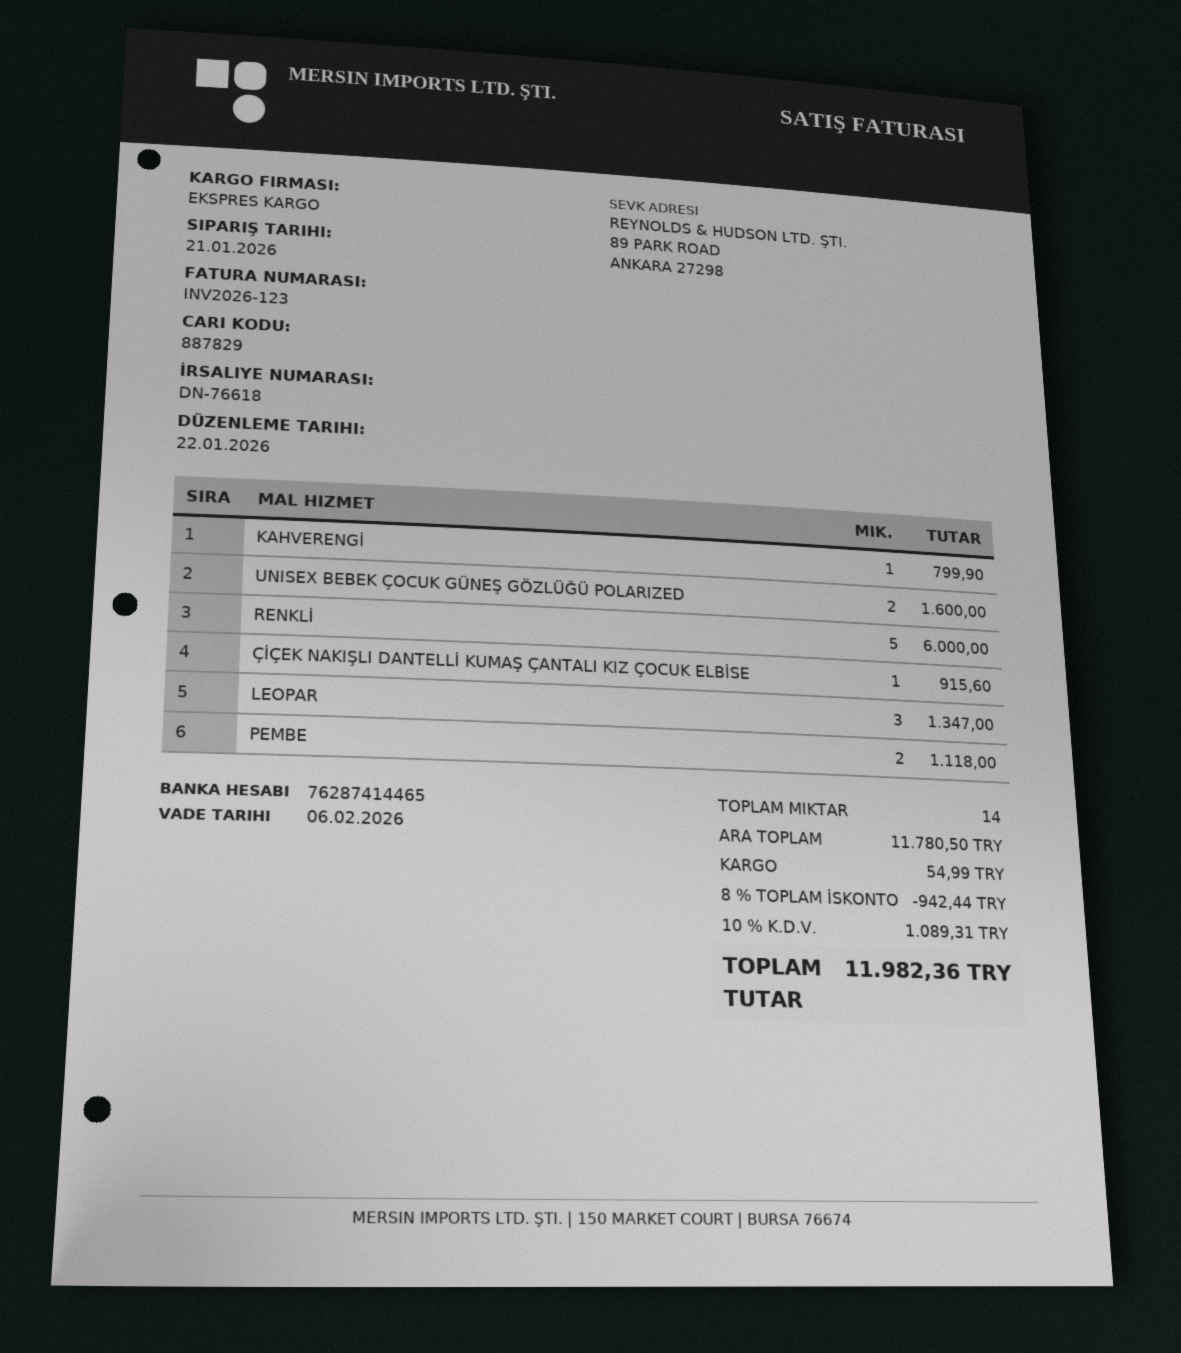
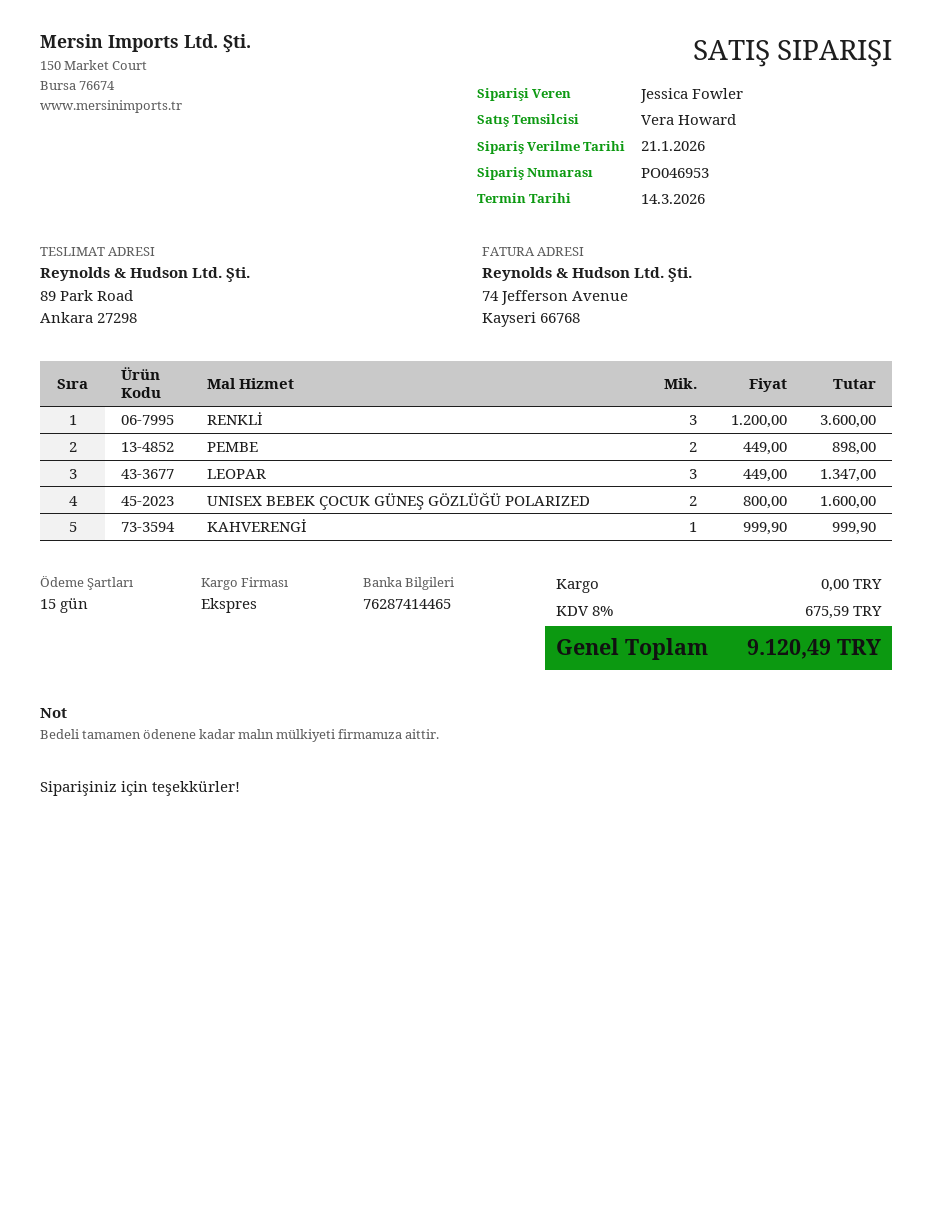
KAHVERENGİ: 1 for 799.90 -> 1 for 999.90
RENKLİ: 5 for 6000.00 -> 3 for 3600.00
ÇİÇEK NAKIŞLI DANTELLİ KUMAŞ ÇANTALI KIZ ÇOCUK ELBİSE: 1 for 915.60 -> none
PEMBE: 2 for 1118.00 -> 2 for 898.00
discount: 8% = 942.44 -> none
shipping: 54.99 -> 0.00
tax: 10% = 1089.31 -> 8% = 675.59
total: 11982.36 -> 9120.49

